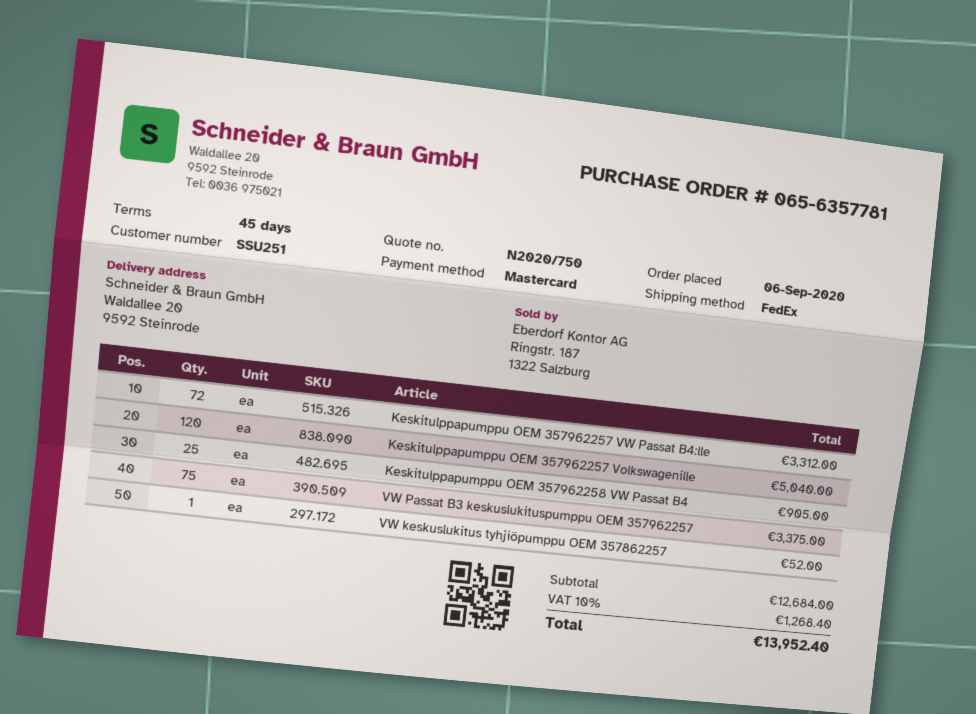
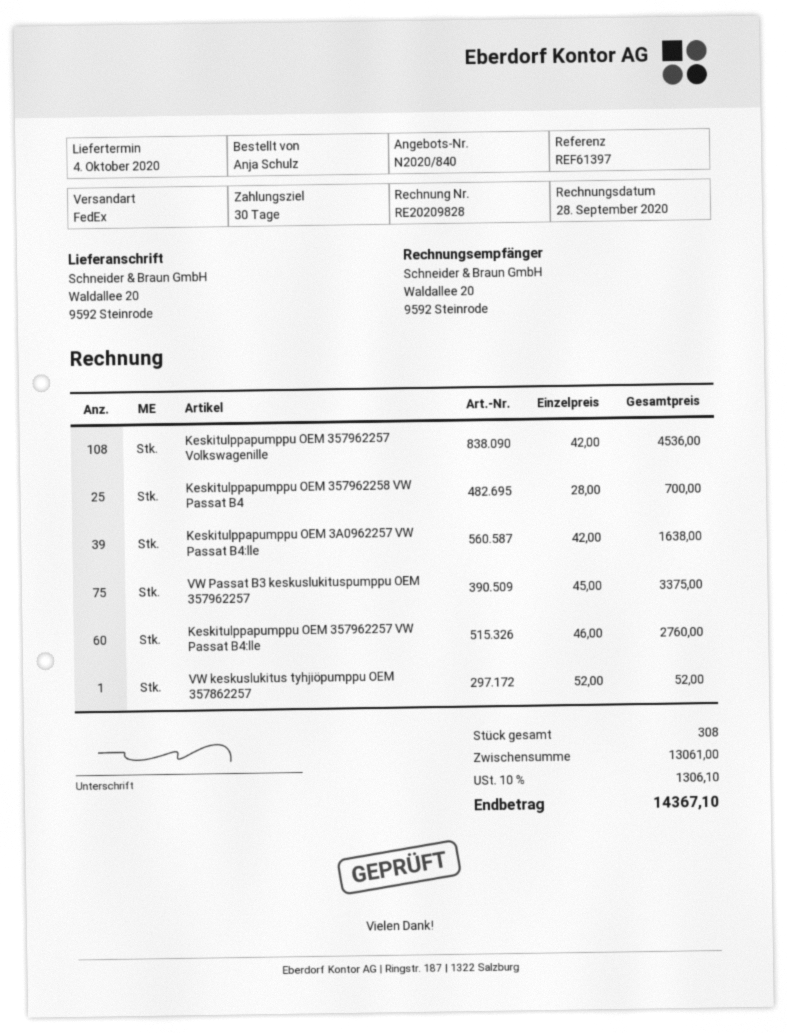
quote number: N2020/750 -> N2020/840
payment terms: 45 days -> 30 days
Keskitulppapumppu OEM 357962257 VW Passat B4:lle: 72 for 3312.00 -> 60 for 2760.00
Keskitulppapumppu OEM 357962257 Volkswagenille: 120 for 5040.00 -> 108 for 4536.00
Keskitulppapumppu OEM 357962258 VW Passat B4: 25 for 905.00 -> 25 for 700.00
Keskitulppapumppu OEM 3A0962257 VW Passat B4:lle: none -> 39 for 1638.00
subtotal: 12684.00 -> 13061.00
tax: 10% = 1268.40 -> 10% = 1306.10
total: 13952.40 -> 14367.10

